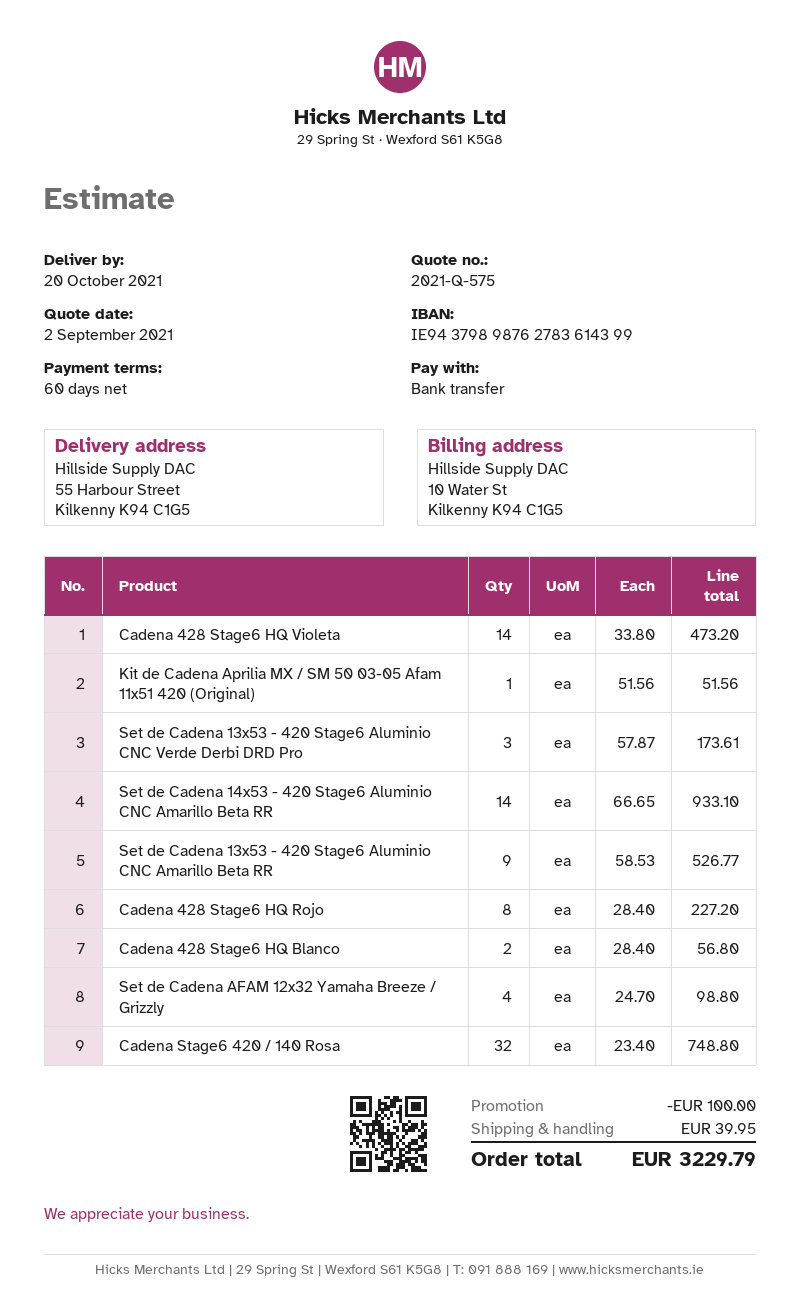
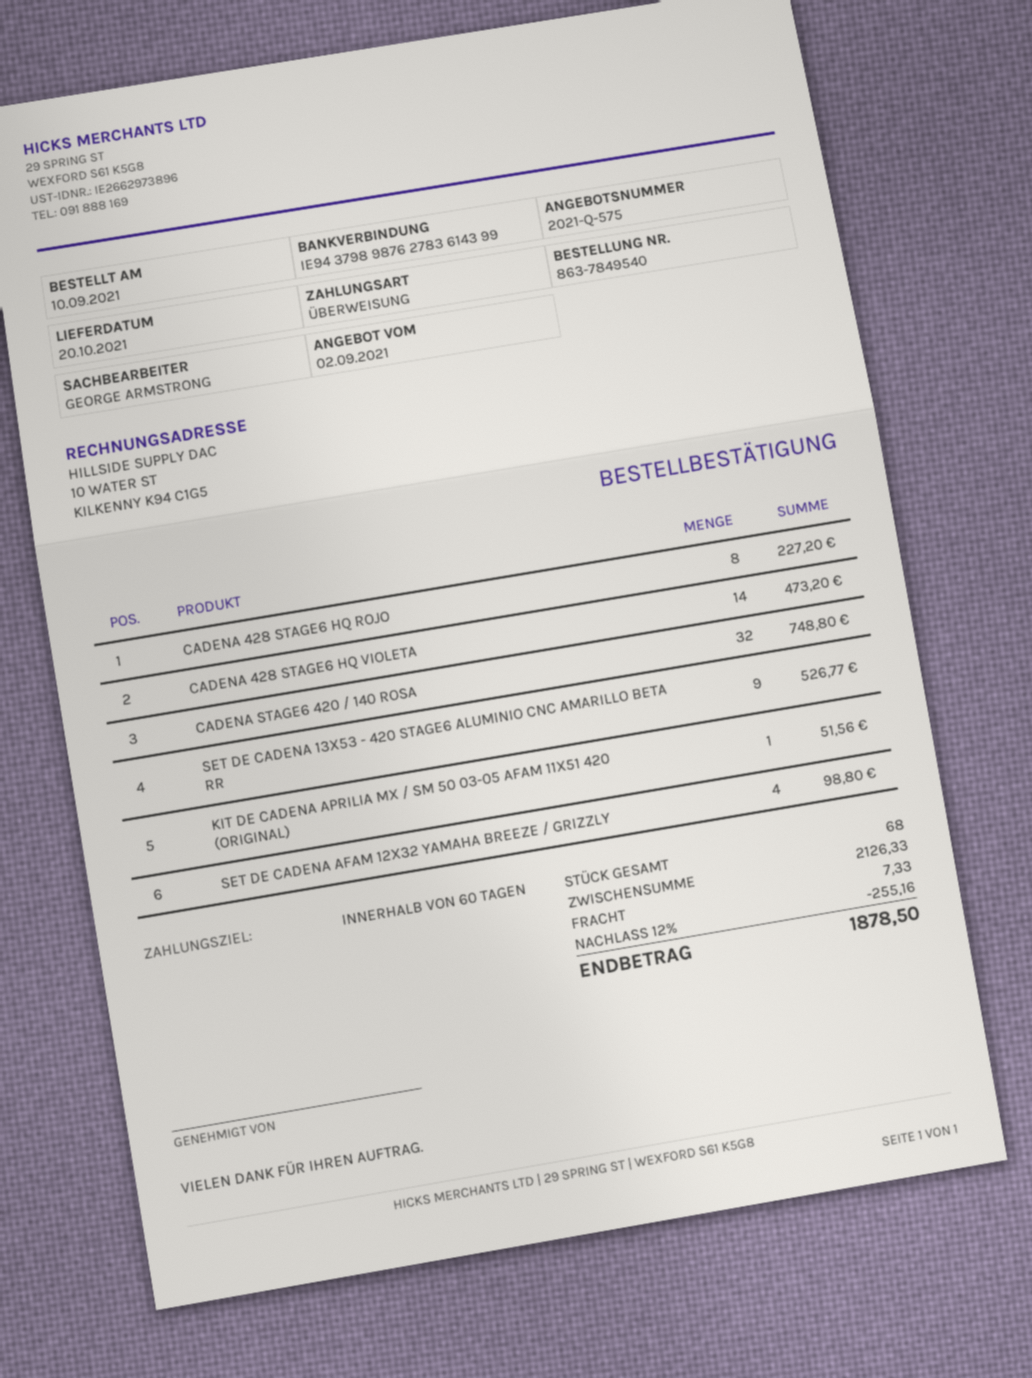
Set de Cadena 13x53 - 420 Stage6 Aluminio CNC Verde Derbi DRD Pro: 3 for 173.61 -> none
Set de Cadena 14x53 - 420 Stage6 Aluminio CNC Amarillo Beta RR: 14 for 933.10 -> none
Cadena 428 Stage6 HQ Blanco: 2 for 56.80 -> none
discount: 100.00 -> 255.16
shipping: 39.95 -> 7.33
total: 3229.79 -> 1878.50

